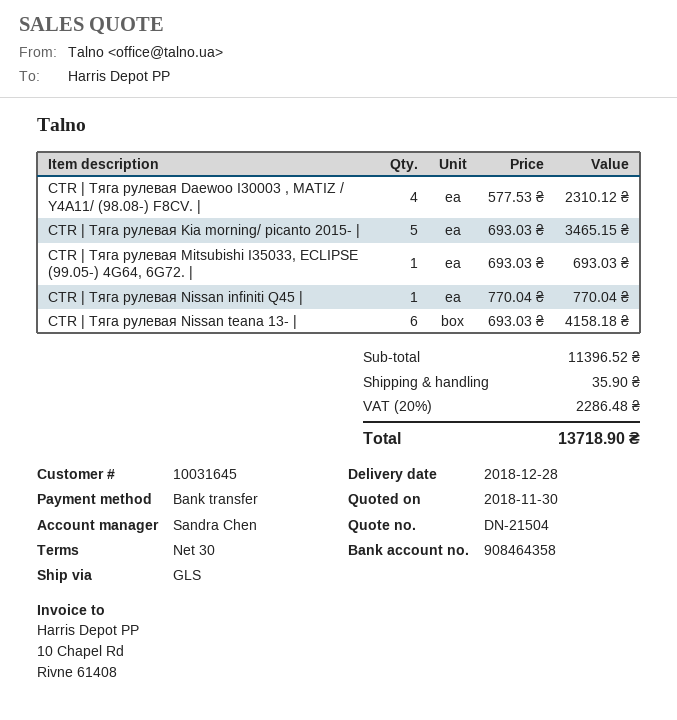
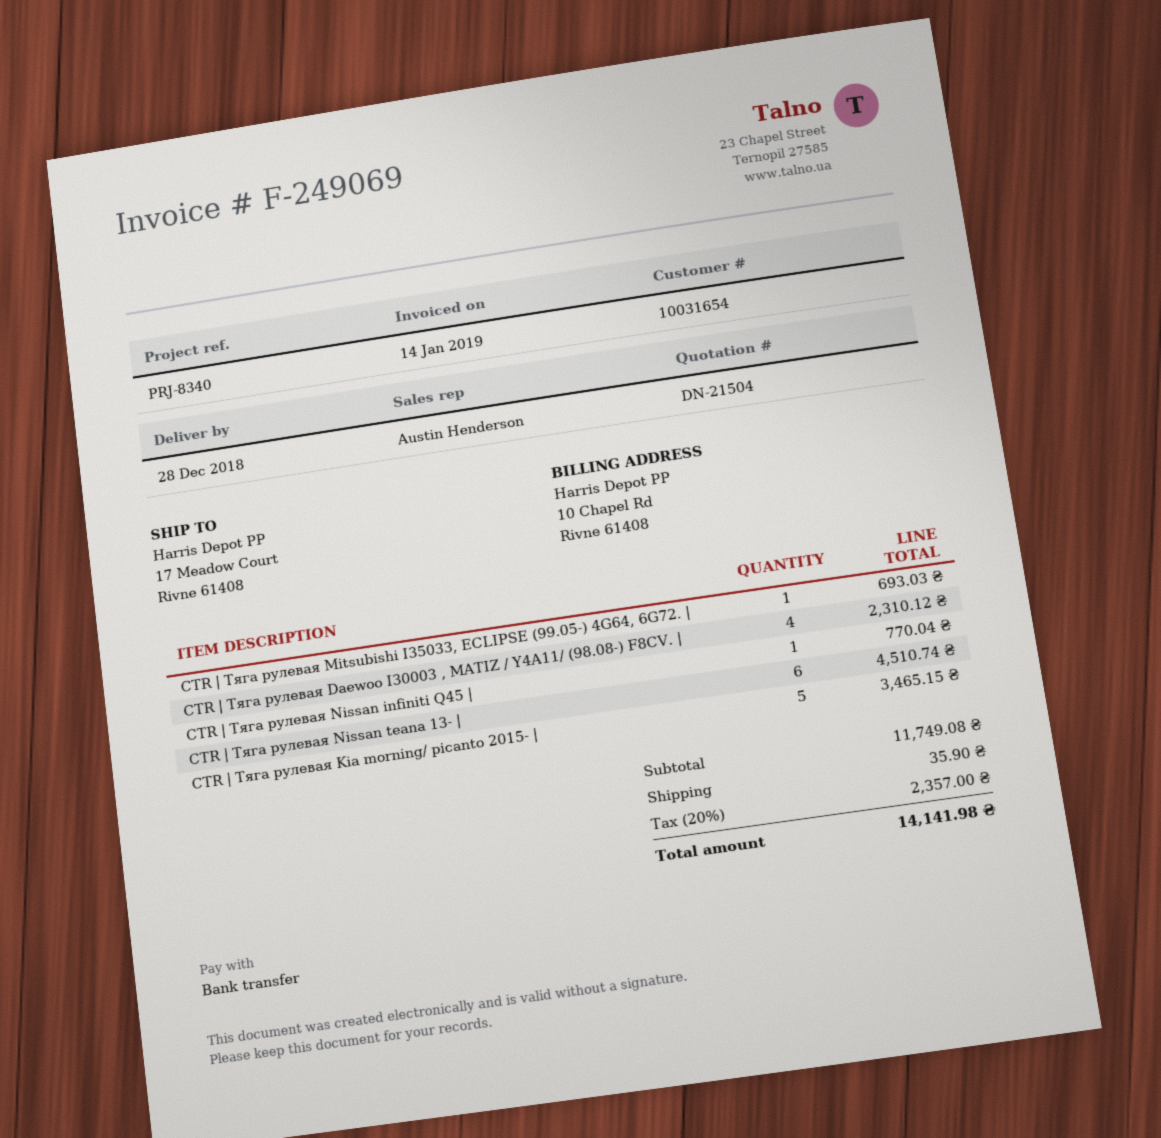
customer number: 10031645 -> 10031654
sales rep: Sandra Chen -> Austin Henderson
CTR | Тяга рулевая Nissan teana 13- |: 6 for 4158.18 -> 6 for 4510.74
subtotal: 11396.52 -> 11749.08
tax: 20% = 2286.48 -> 20% = 2357.00
total: 13718.90 -> 14141.98

